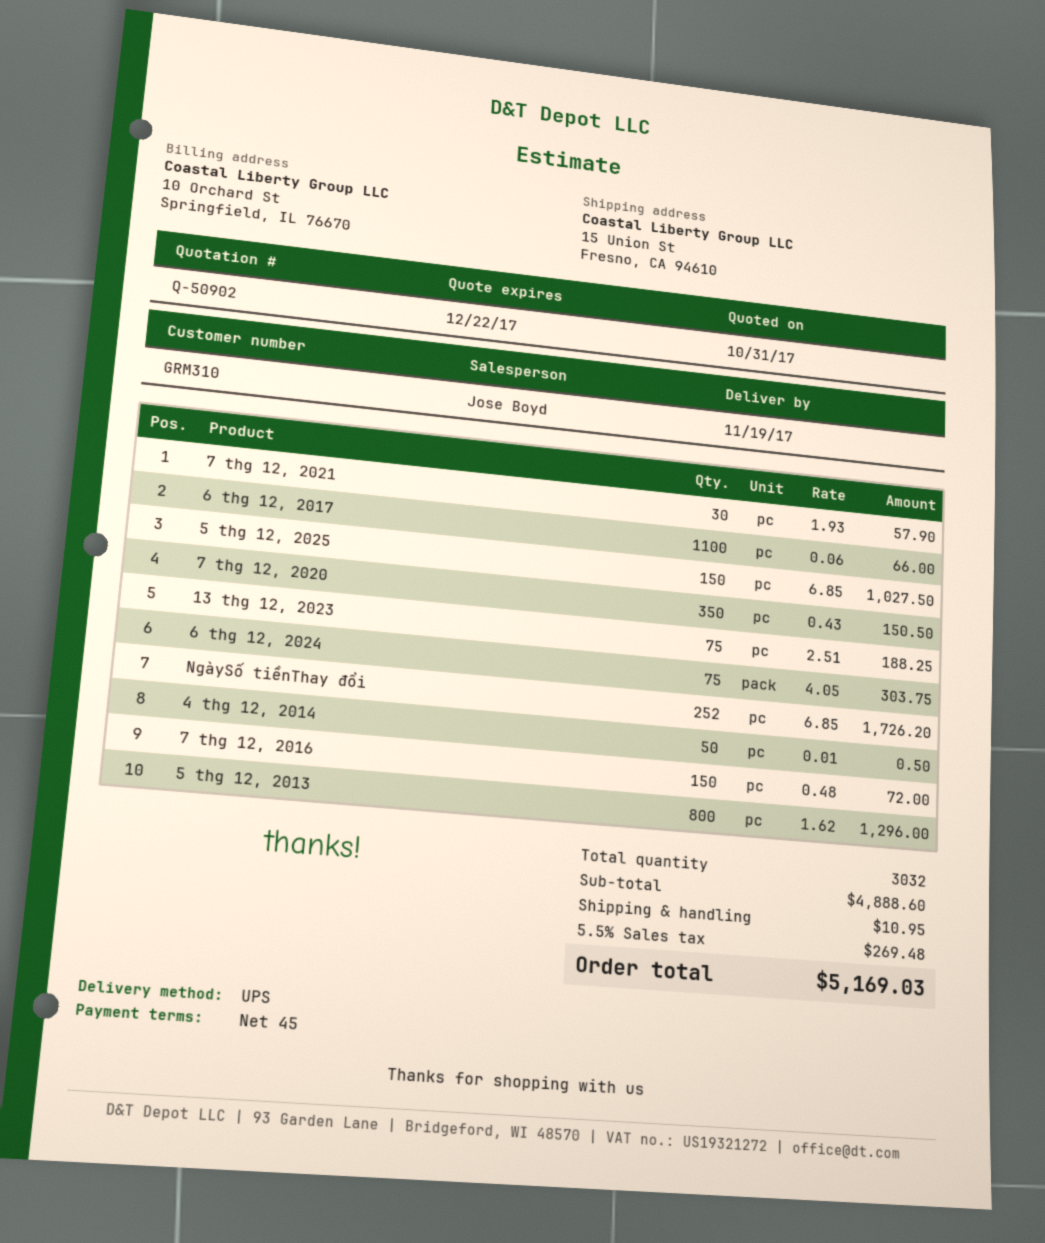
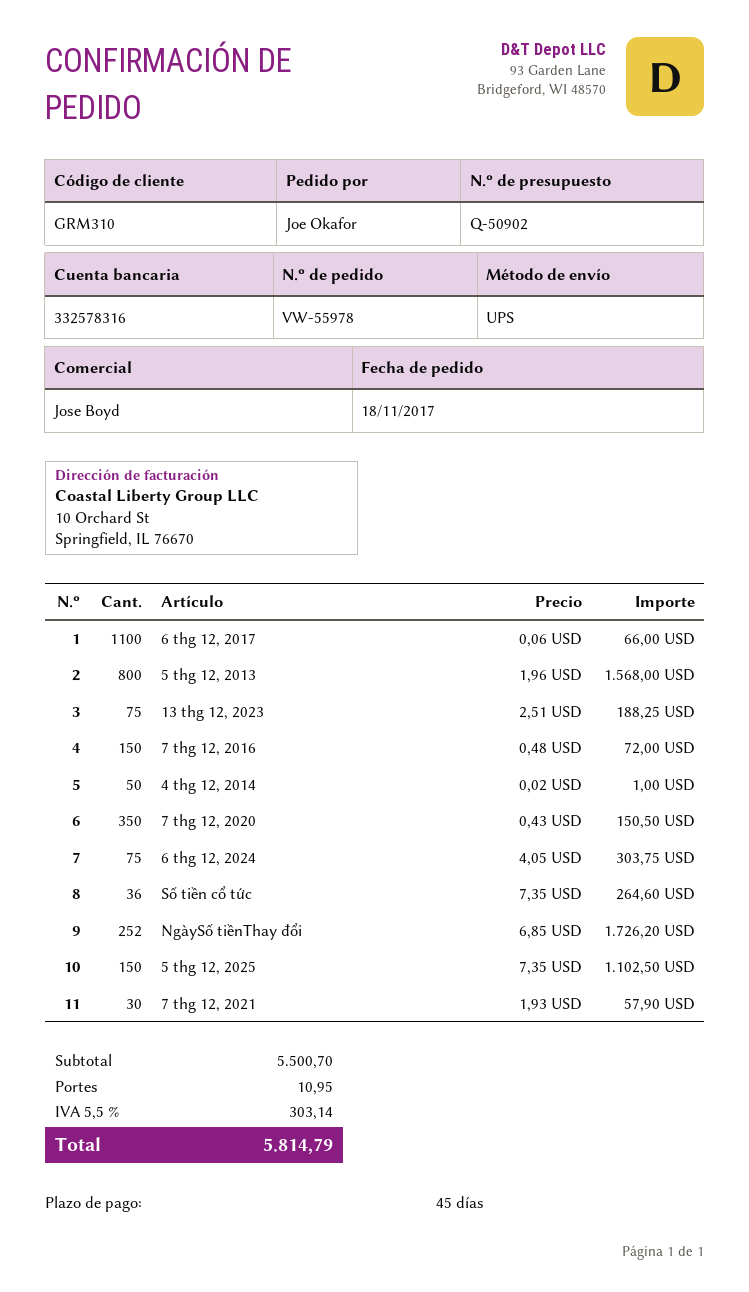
5 thg 12, 2025: 150 x 6.85 = 1027.50 -> 150 x 7.35 = 1102.50
4 thg 12, 2014: 50 x 0.01 = 0.50 -> 50 x 0.02 = 1.00
5 thg 12, 2013: 800 x 1.62 = 1296.00 -> 800 x 1.96 = 1568.00
Số tiền cổ tức: none -> 36 x 7.35 = 264.60
subtotal: 4888.60 -> 5500.70
tax: 5.5% = 269.48 -> 5.5% = 303.14
total: 5169.03 -> 5814.79

